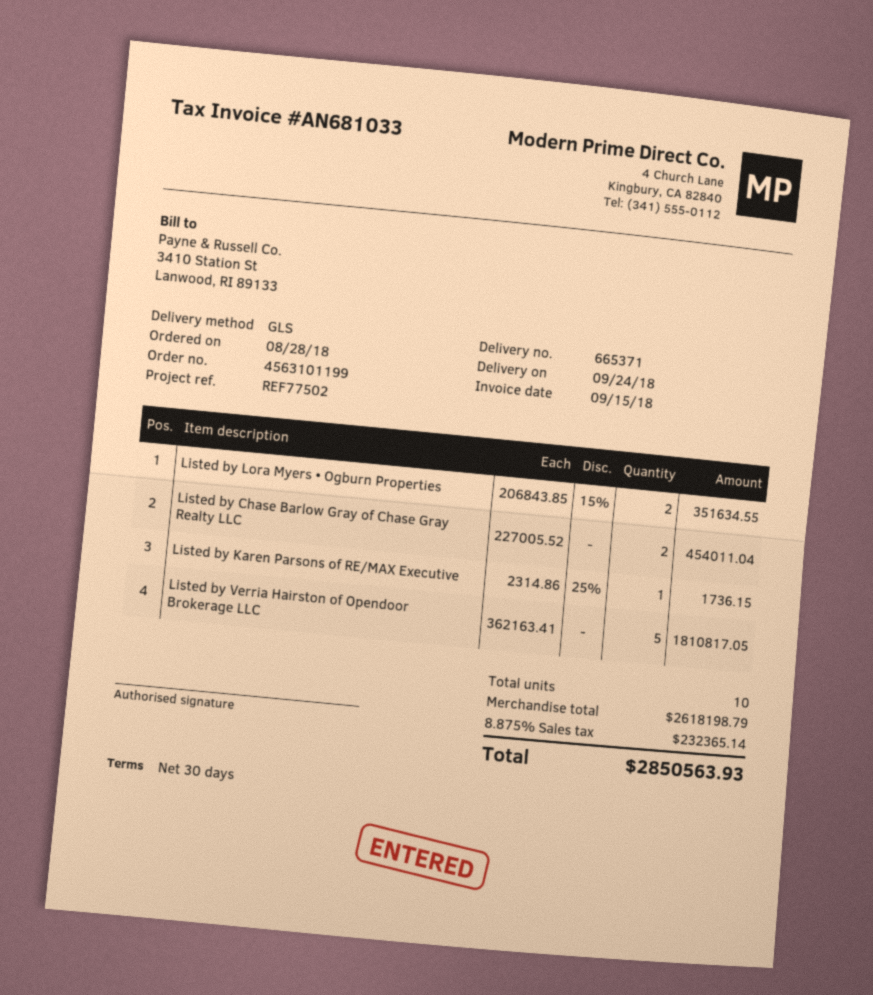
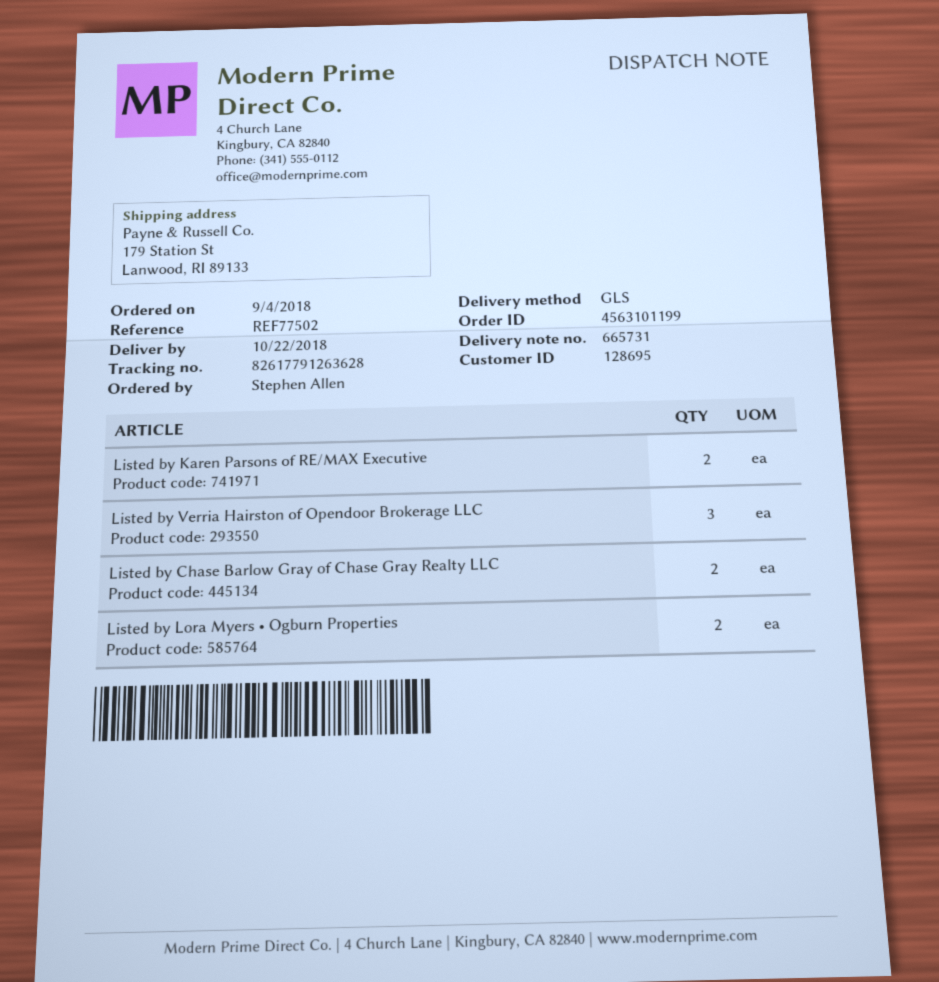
order date: 2018-08-28 -> 2018-09-04
delivery note number: 665371 -> 665731
delivery date: 2018-09-24 -> 2018-10-22
Listed by Karen Parsons of RE/MAX Executive: 1 -> 2
Listed by Verria Hairston of Opendoor Brokerage LLC: 5 -> 3

